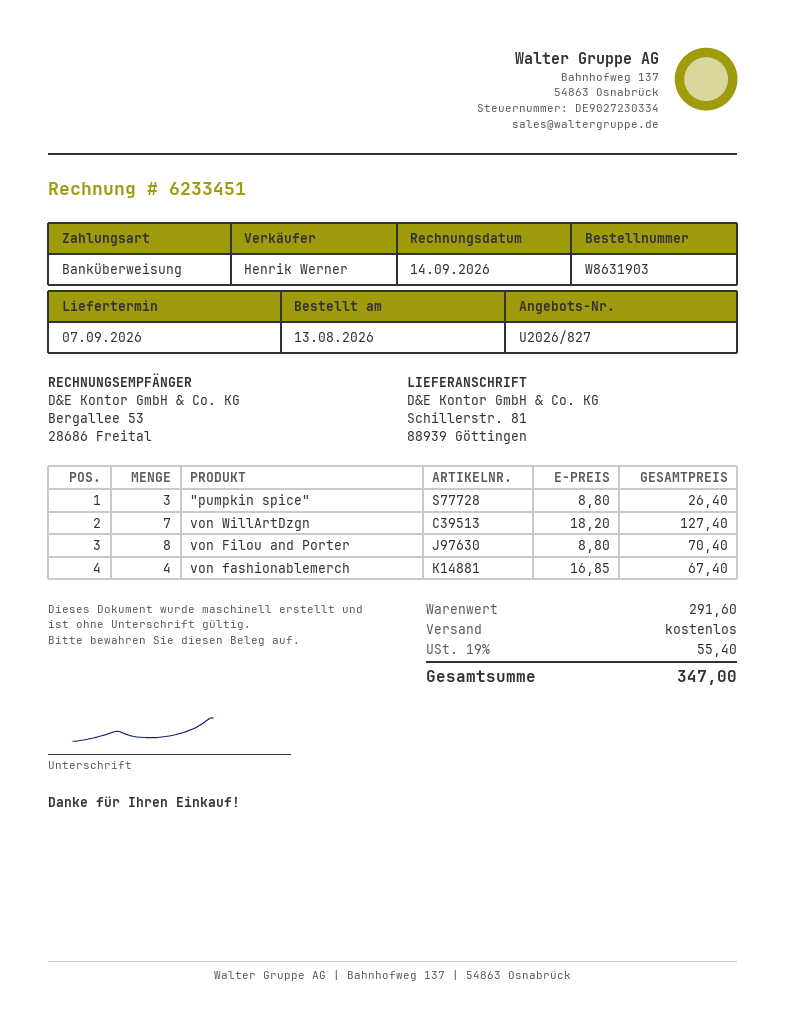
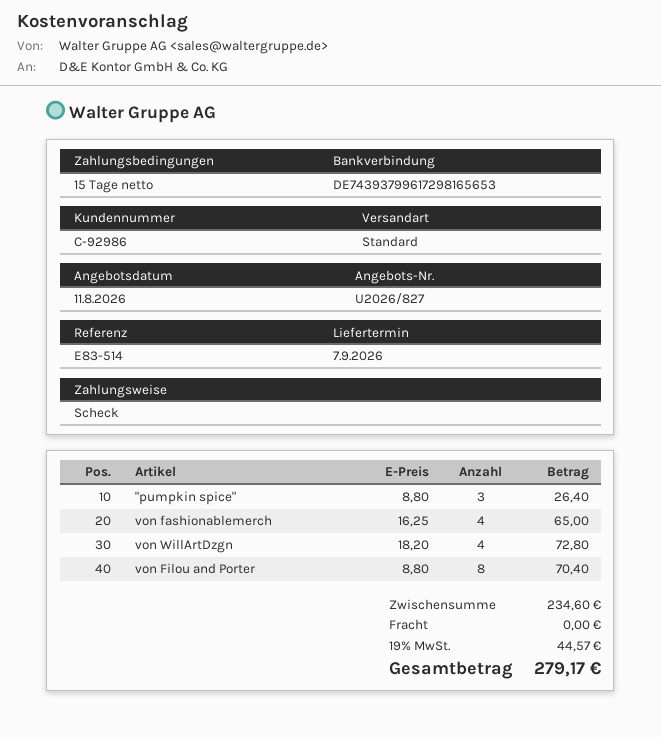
payment method: bank transfer -> cheque
von WillArtDzgn: 7 x 18.20 = 127.40 -> 4 x 18.20 = 72.80
von fashionablemerch: 4 x 16.85 = 67.40 -> 4 x 16.25 = 65.00
subtotal: 291.60 -> 234.60
tax: 19% = 55.40 -> 19% = 44.57
total: 347.00 -> 279.17

